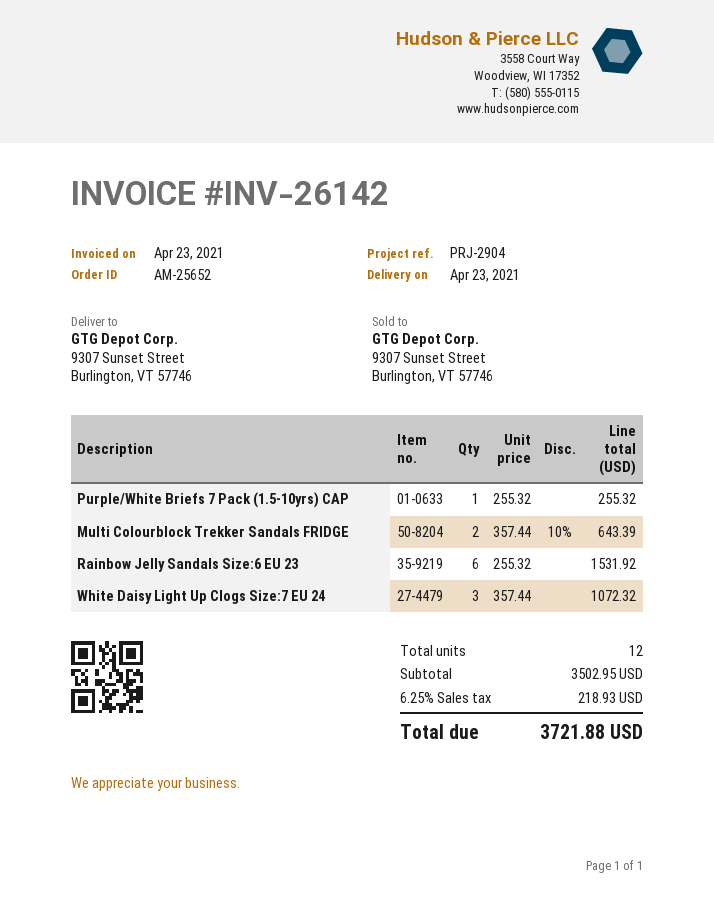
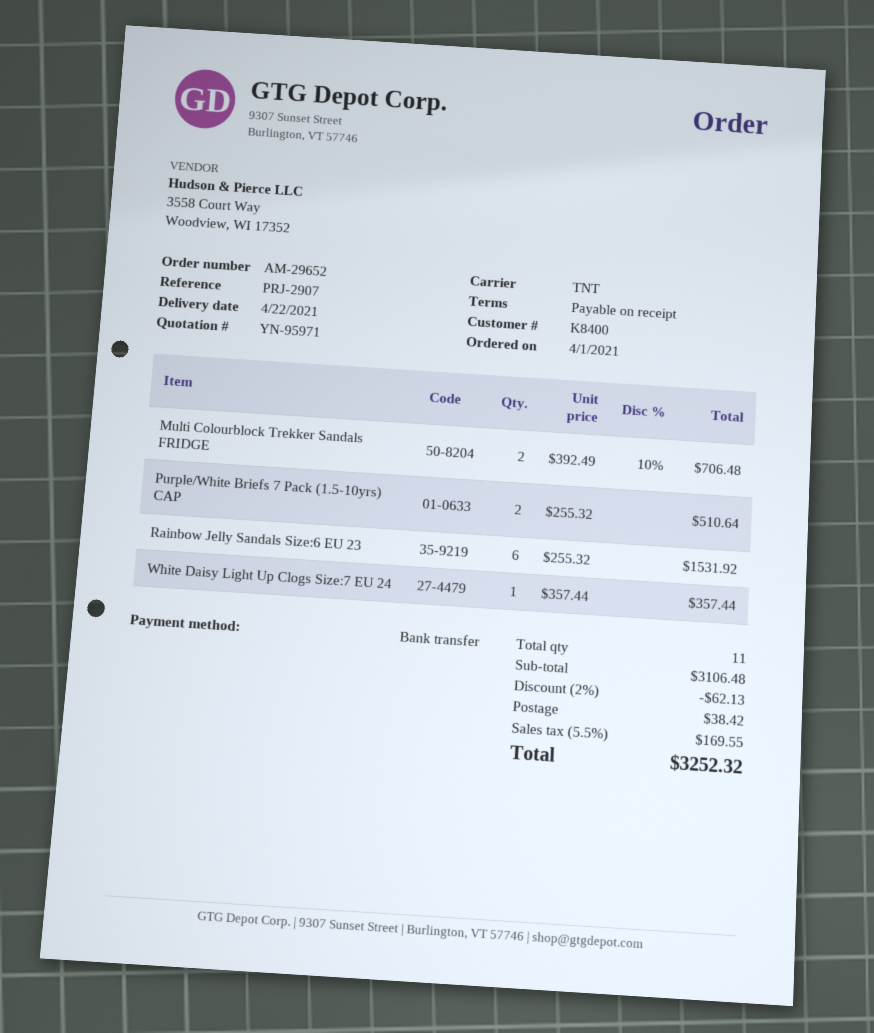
order number: AM-25652 -> AM-29652
delivery date: 2021-04-23 -> 2021-04-22
reference: PRJ-2904 -> PRJ-2907
Purple/White Briefs 7 Pack (1.5-10yrs) CAP: 1 x 255.32 = 255.32 -> 2 x 255.32 = 510.64
Multi Colourblock Trekker Sandals FRIDGE: 2 x 357.44 - 10% = 643.39 -> 2 x 392.49 - 10% = 706.48
White Daisy Light Up Clogs Size:7 EU 24: 3 x 357.44 = 1072.32 -> 1 x 357.44 = 357.44
total quantity: 12 -> 11
subtotal: 3502.95 -> 3106.48
discount: none -> 2% = 62.13
shipping: none -> 38.42
tax: 6.25% = 218.93 -> 5.5% = 169.55
total: 3721.88 -> 3252.32

